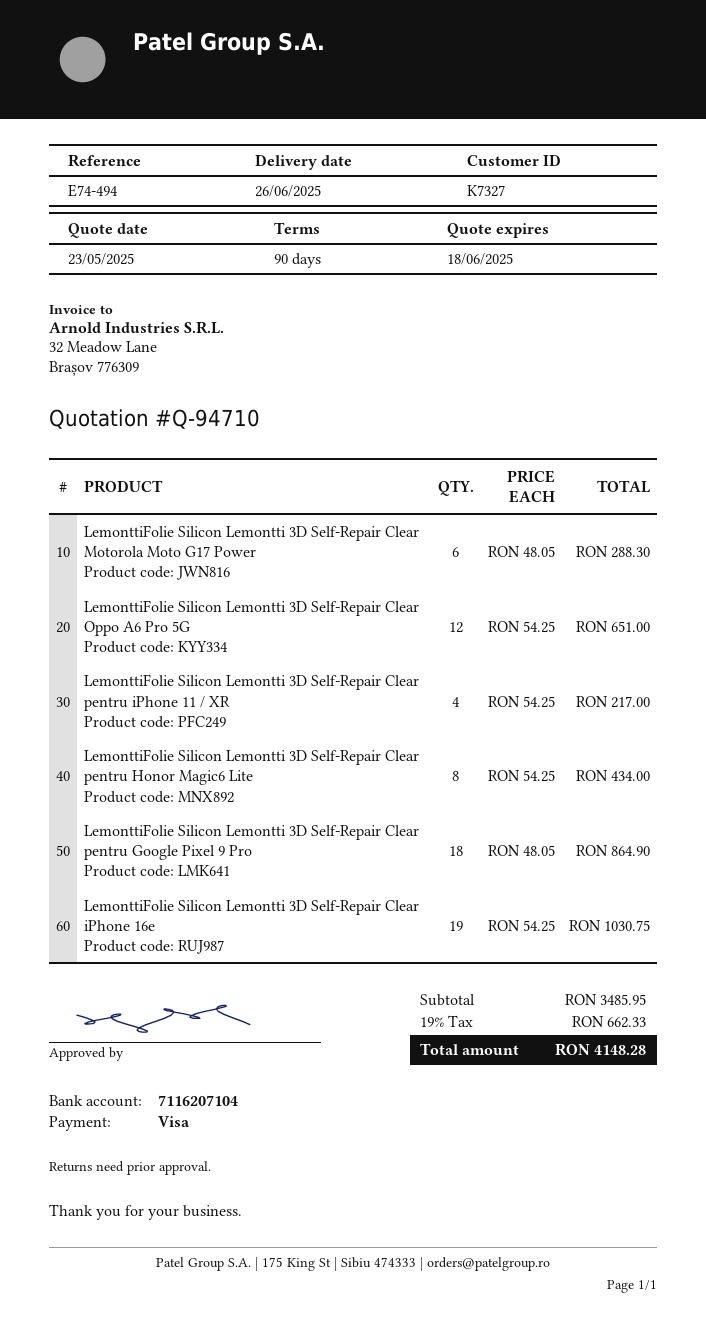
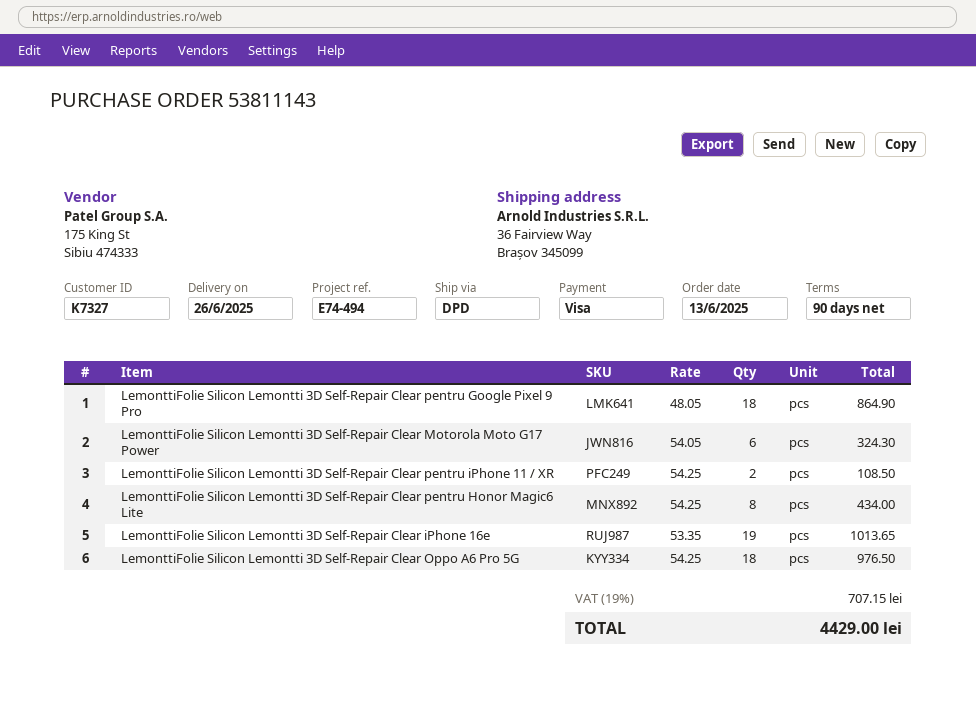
LemonttiFolie Silicon Lemontti 3D Self-Repair Clear Motorola Moto G17 Power: 6 x 48.05 = 288.30 -> 6 x 54.05 = 324.30
LemonttiFolie Silicon Lemontti 3D Self-Repair Clear Oppo A6 Pro 5G: 12 x 54.25 = 651.00 -> 18 x 54.25 = 976.50
LemonttiFolie Silicon Lemontti 3D Self-Repair Clear pentru iPhone 11 / XR: 4 x 54.25 = 217.00 -> 2 x 54.25 = 108.50
LemonttiFolie Silicon Lemontti 3D Self-Repair Clear iPhone 16e: 19 x 54.25 = 1030.75 -> 19 x 53.35 = 1013.65
tax: 19% = 662.33 -> 19% = 707.15
total: 4148.28 -> 4429.00

